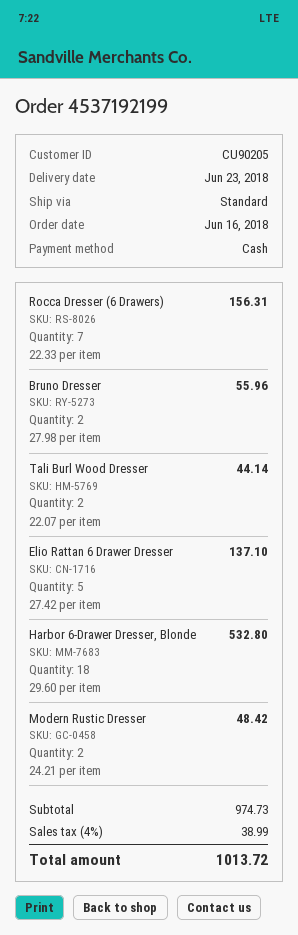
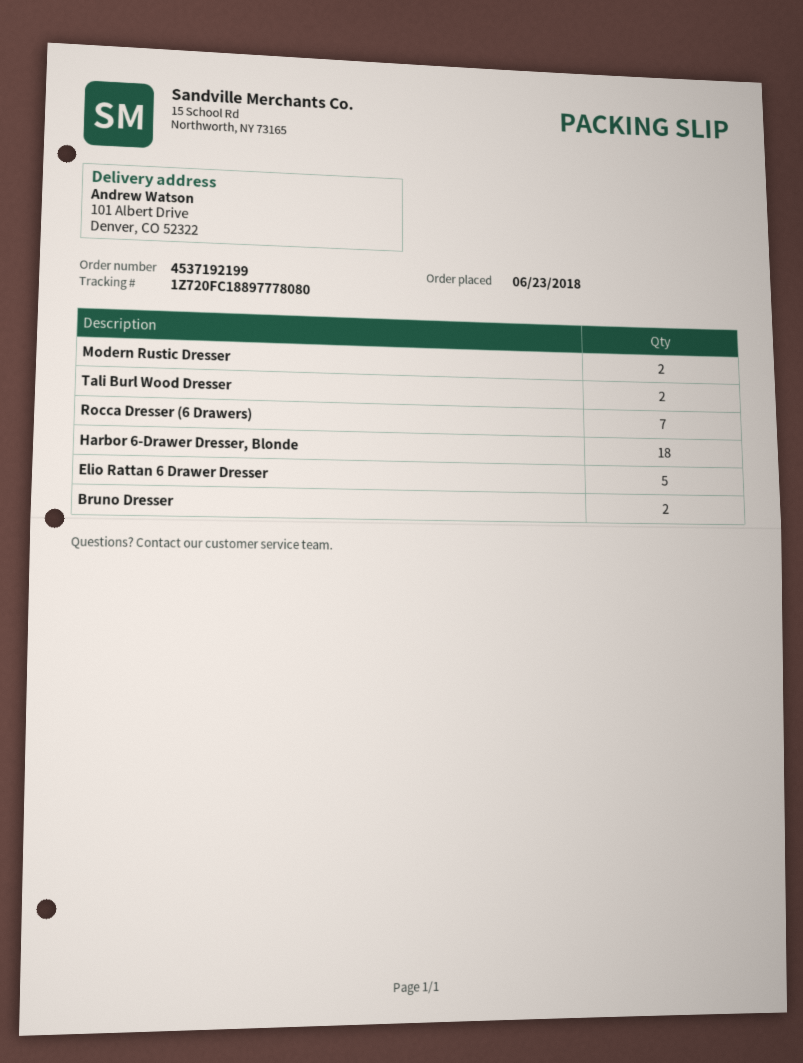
order date: 2018-06-16 -> 2018-06-23

